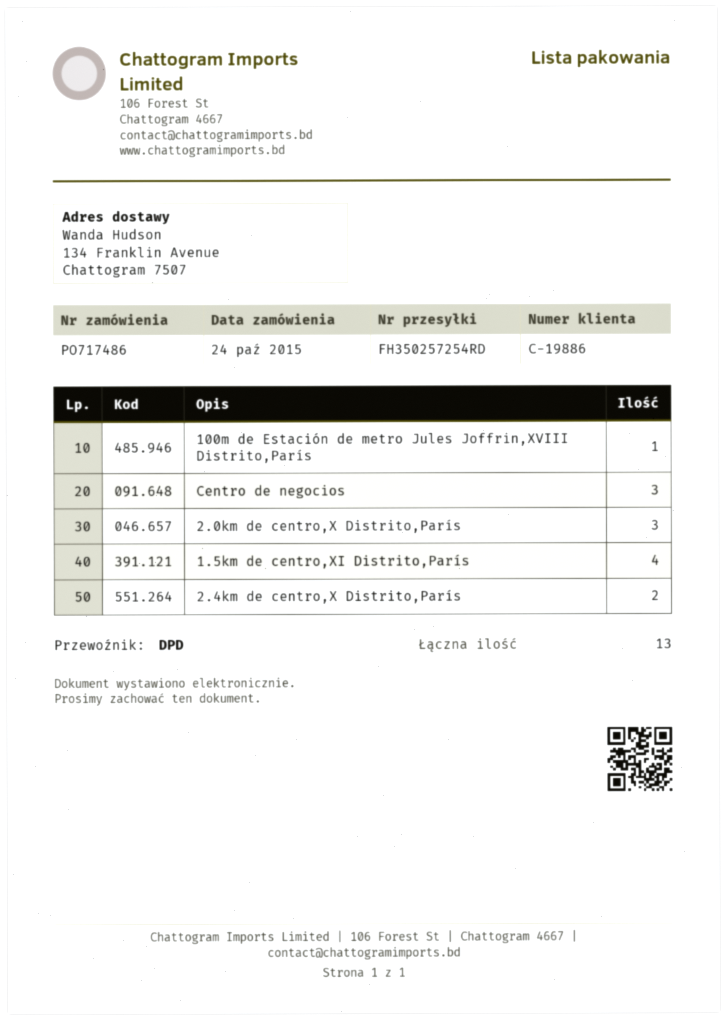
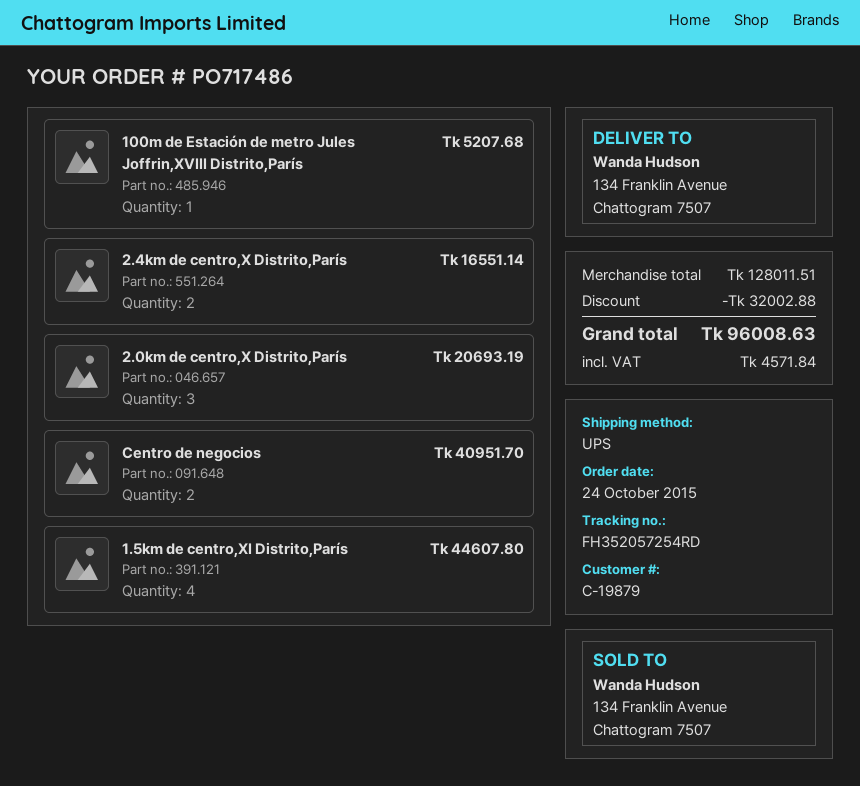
customer number: C-19886 -> C-19879
shipping method: DPD -> UPS
tracking number: FH350257254RD -> FH352057254RD
Centro de negocios: 3 -> 2

